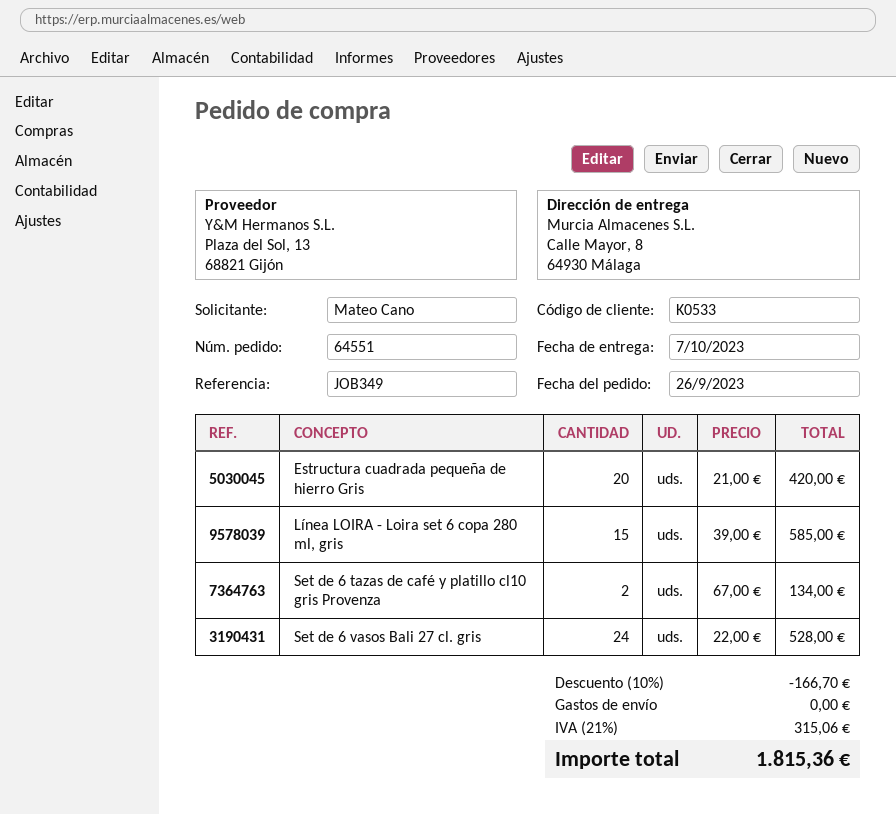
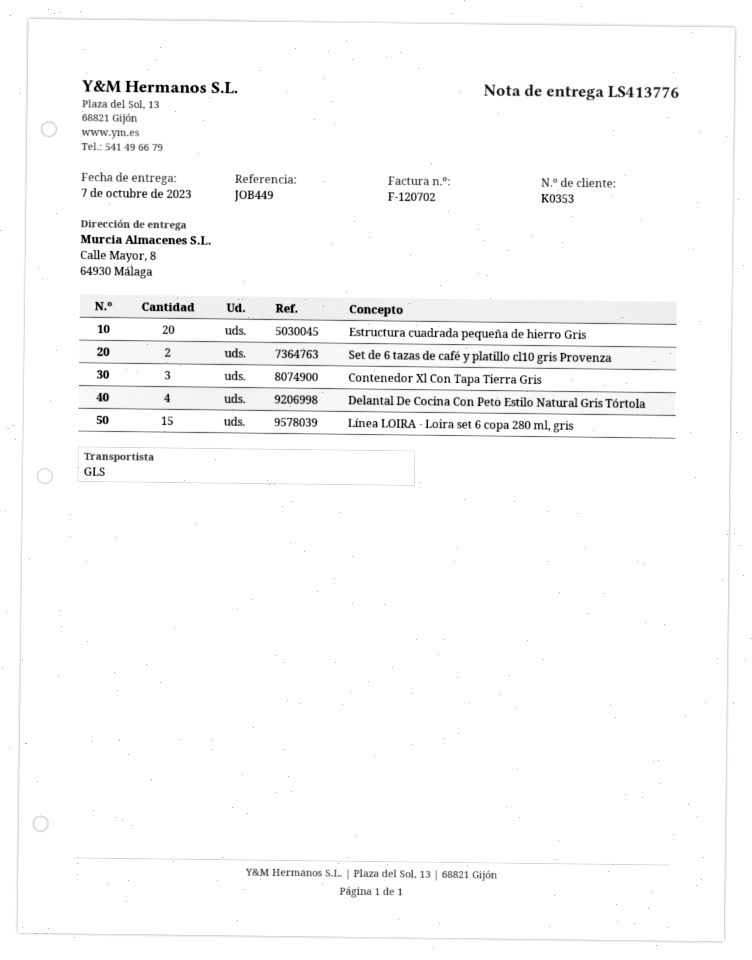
customer number: K0533 -> K0353
reference: JOB349 -> JOB449
Set de 6 vasos Bali 27 cl. gris: 24 -> none
Contenedor Xl Con Tapa Tierra Gris: none -> 3
Delantal De Cocina Con Peto Estilo Natural Gris Tórtola: none -> 4

